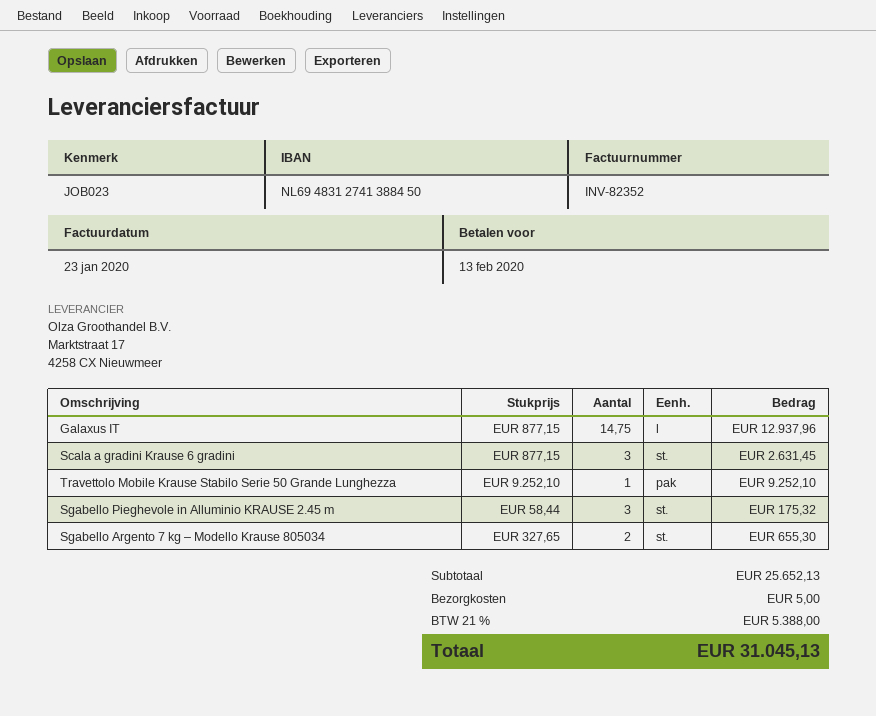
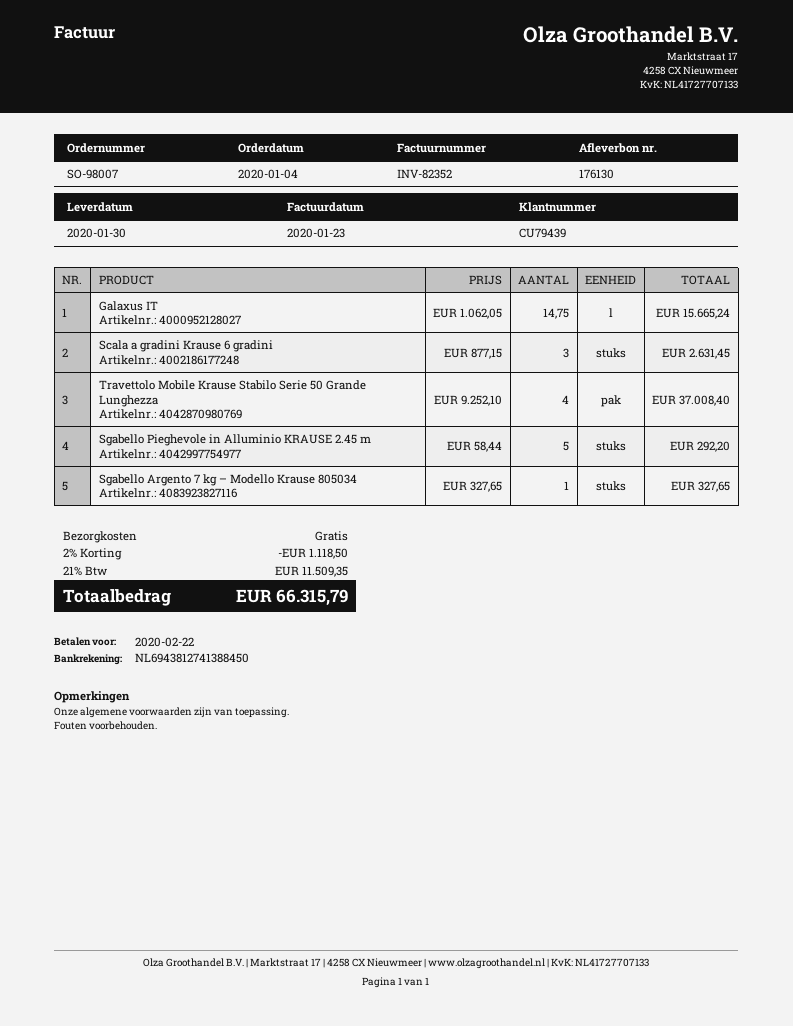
due date: 2020-02-13 -> 2020-02-22
bank account: NL6948312741388450 -> NL6943812741388450
Galaxus IT: 14.75 x 877.15 = 12937.96 -> 14.75 x 1062.05 = 15665.24
Travettolo Mobile Krause Stabilo Serie 50 Grande Lunghezza: 1 x 9252.10 = 9252.10 -> 4 x 9252.10 = 37008.40
Sgabello Pieghevole in Alluminio KRAUSE 2.45 m: 3 x 58.44 = 175.32 -> 5 x 58.44 = 292.20
Sgabello Argento 7 kg – Modello Krause 805034: 2 x 327.65 = 655.30 -> 1 x 327.65 = 327.65
discount: none -> 2% = 1118.50
shipping: 5.00 -> 0.00
tax: 21% = 5388.00 -> 21% = 11509.35
total: 31045.13 -> 66315.79

